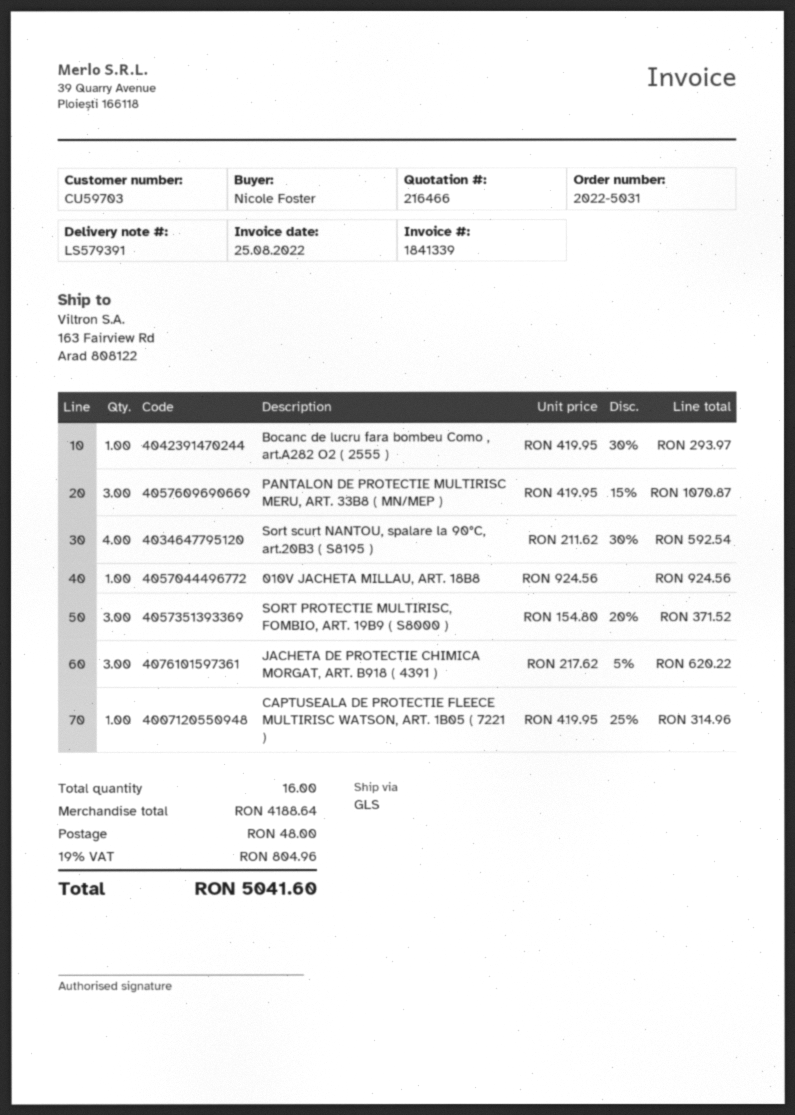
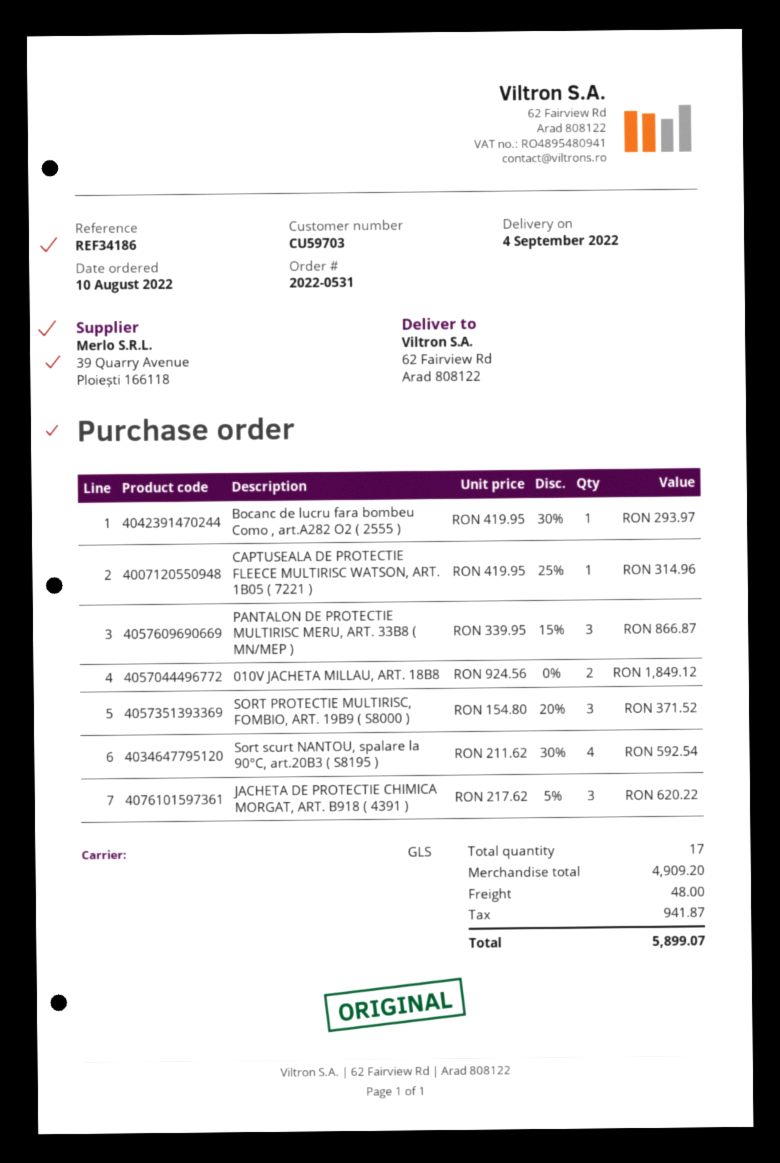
order number: 2022-5031 -> 2022-0531
ship to: 163 Fairview Rd, Arad 808122 -> 62 Fairview Rd, Arad 808122
PANTALON DE PROTECTIE MULTIRISC MERU, ART. 33B8 ( MN/MEP ): 3 x 419.95 - 15% = 1070.87 -> 3 x 339.95 - 15% = 866.87
010V JACHETA MILLAU, ART. 18B8: 1 x 924.56 = 924.56 -> 2 x 924.56 = 1849.12
total quantity: 16 -> 17
subtotal: 4188.64 -> 4909.20
tax: 804.96 -> 941.87
total: 5041.60 -> 5899.07

